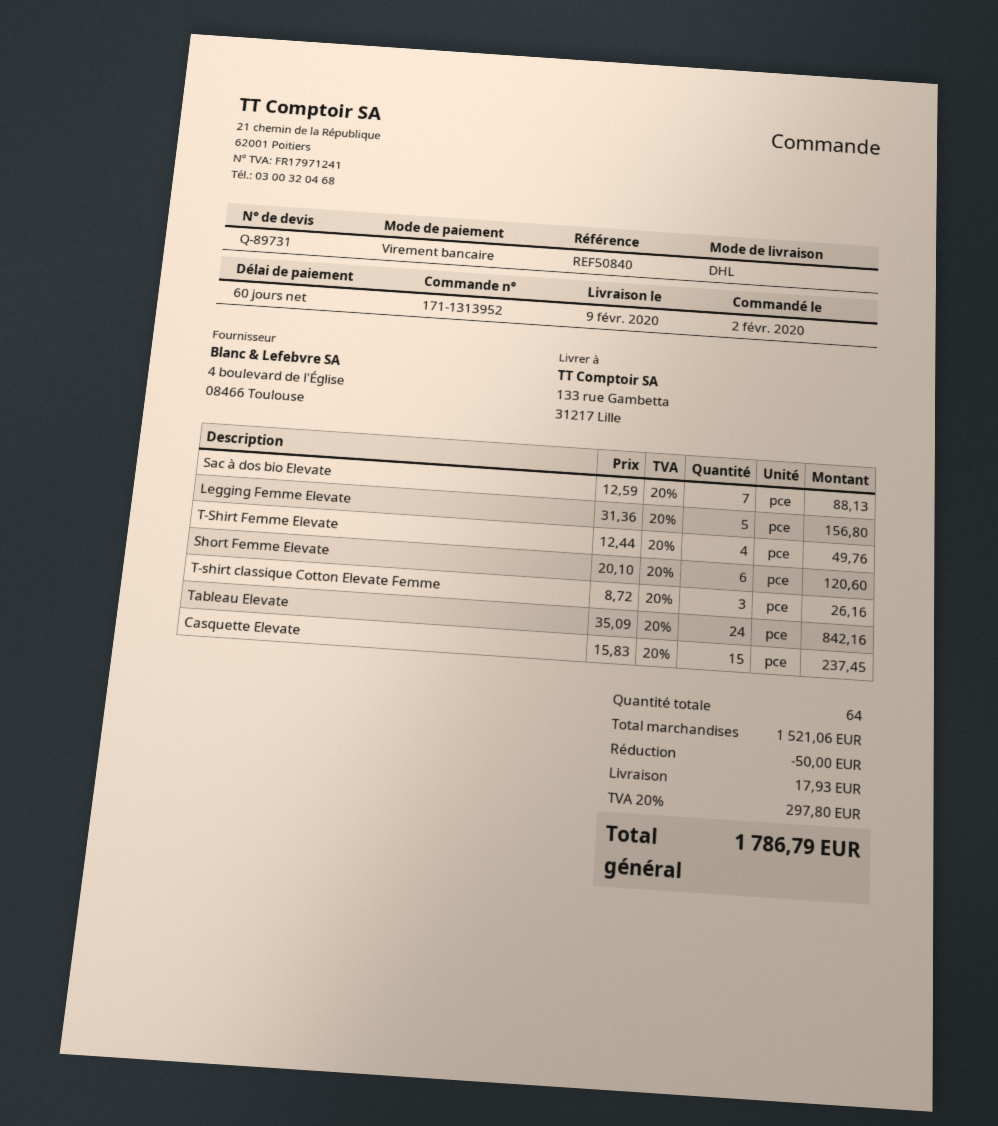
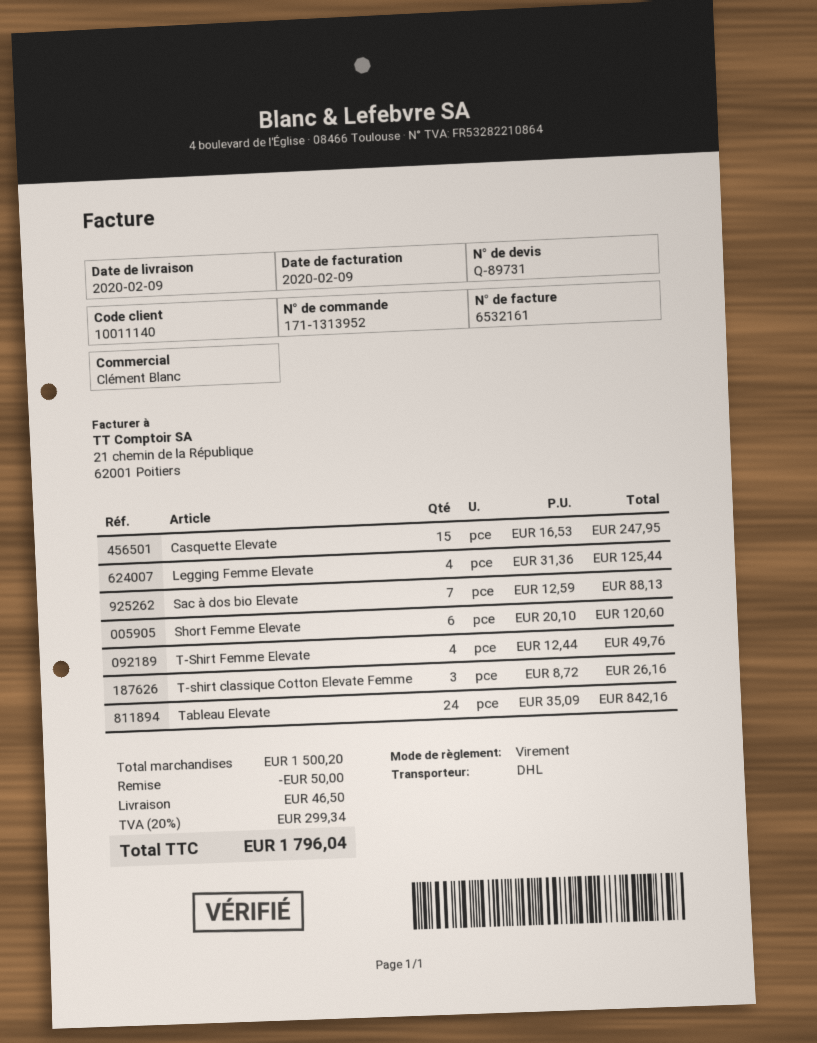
Legging Femme Elevate: 5 x 31.36 = 156.80 -> 4 x 31.36 = 125.44
Casquette Elevate: 15 x 15.83 = 237.45 -> 15 x 16.53 = 247.95
subtotal: 1521.06 -> 1500.20
shipping: 17.93 -> 46.50
tax: 20% = 297.80 -> 20% = 299.34
total: 1786.79 -> 1796.04

